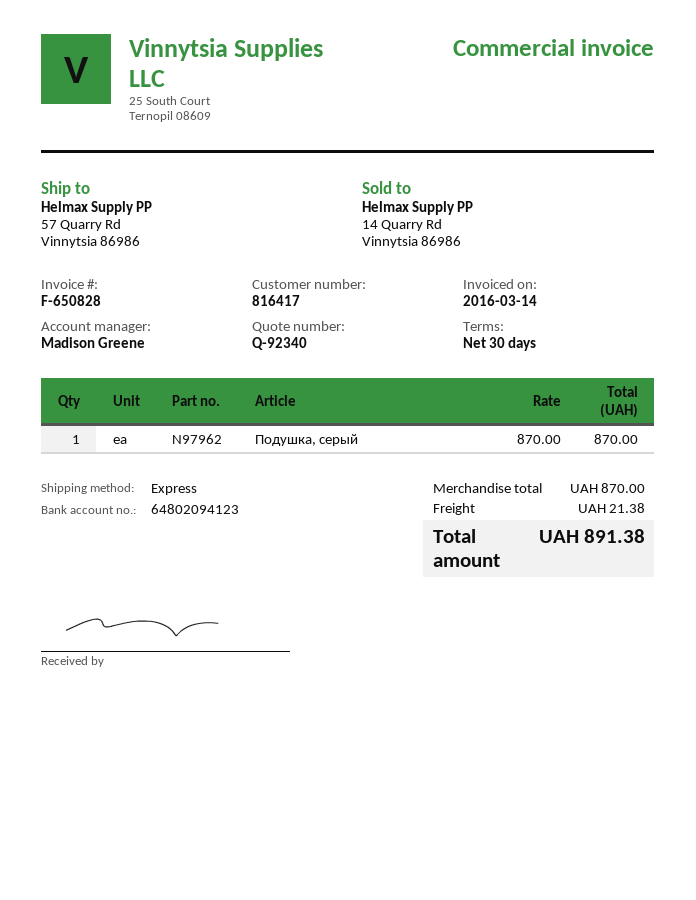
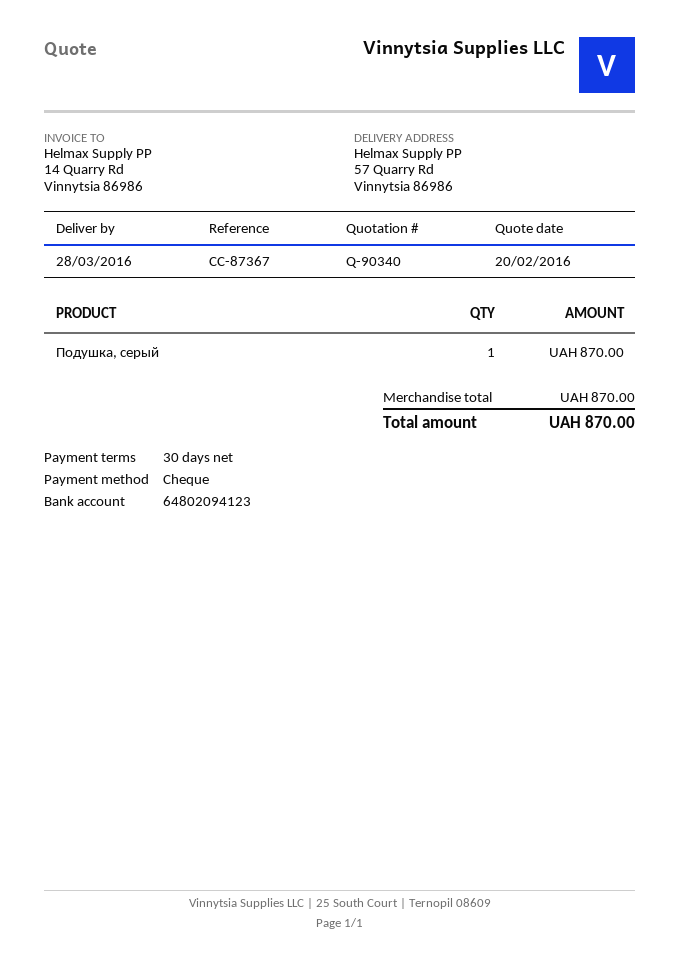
quote number: Q-92340 -> Q-90340
shipping: 21.38 -> none
total: 891.38 -> 870.00

